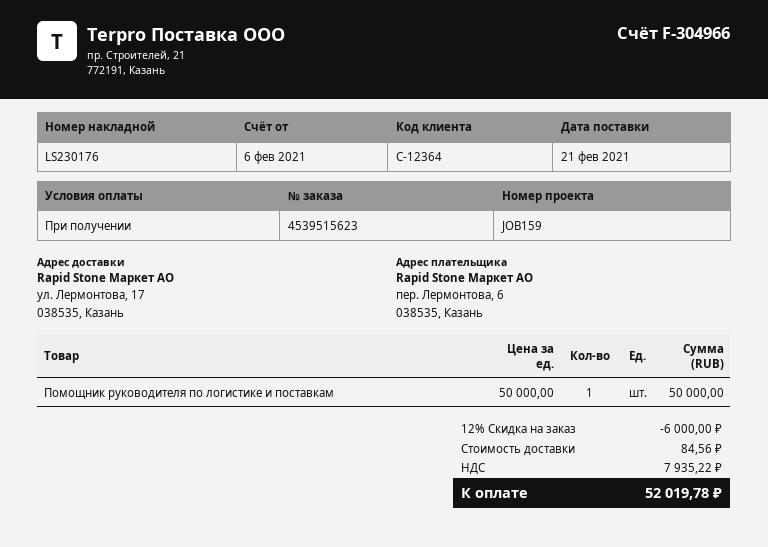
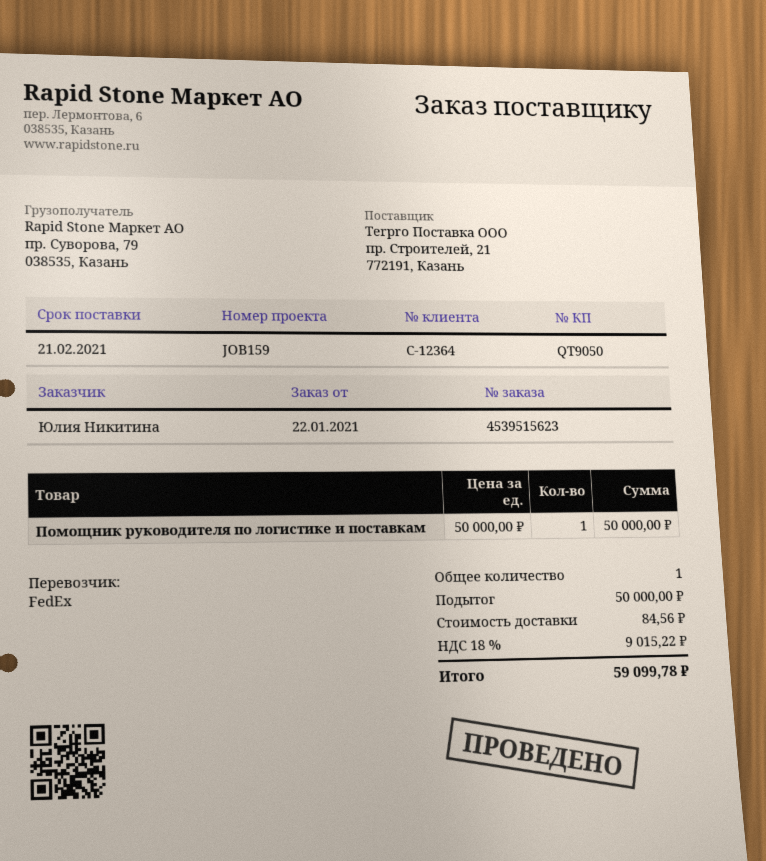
ship to: ул. Лермонтова, 17, 038535, Казань -> пр. Суворова, 79, 038535, Казань
discount: 12% = 6000.00 -> none
tax: 7935.22 -> 9015.22
total: 52019.78 -> 59099.78

